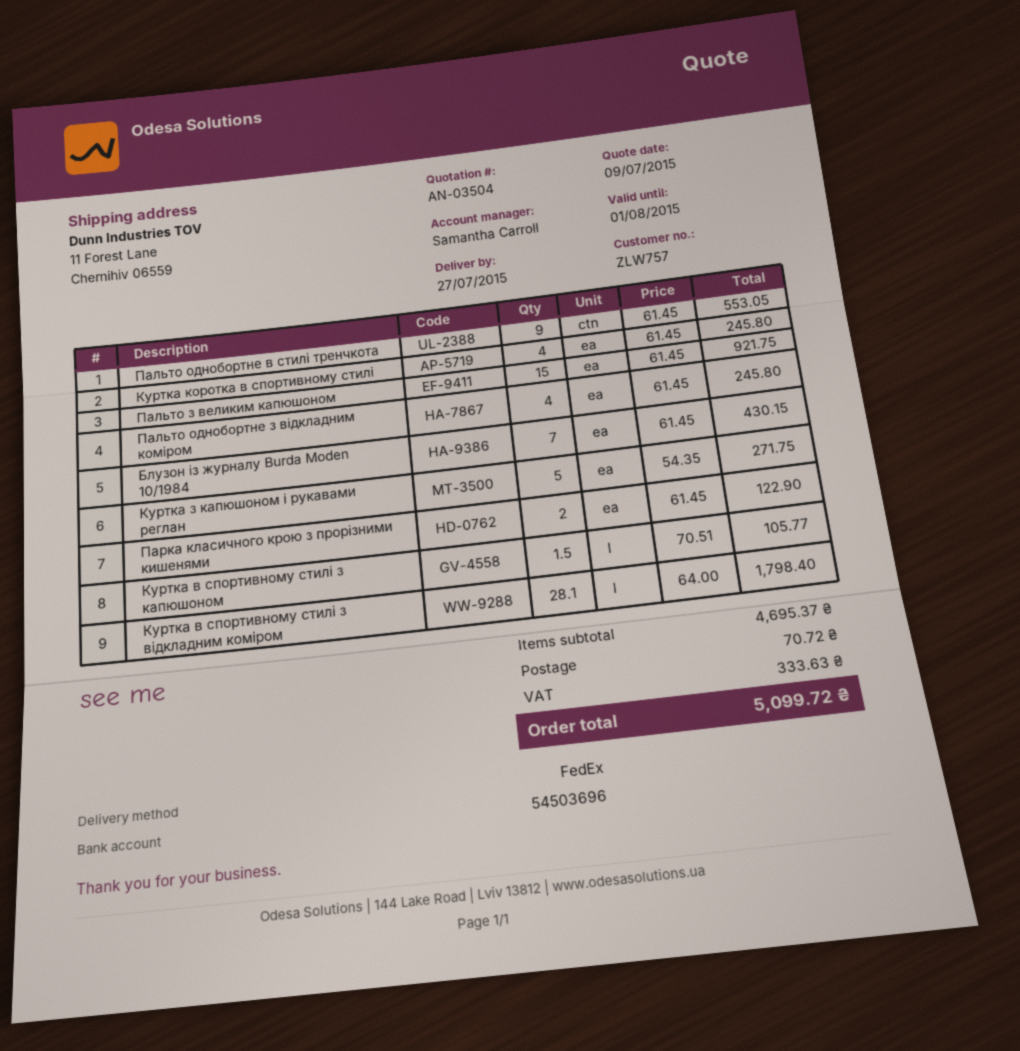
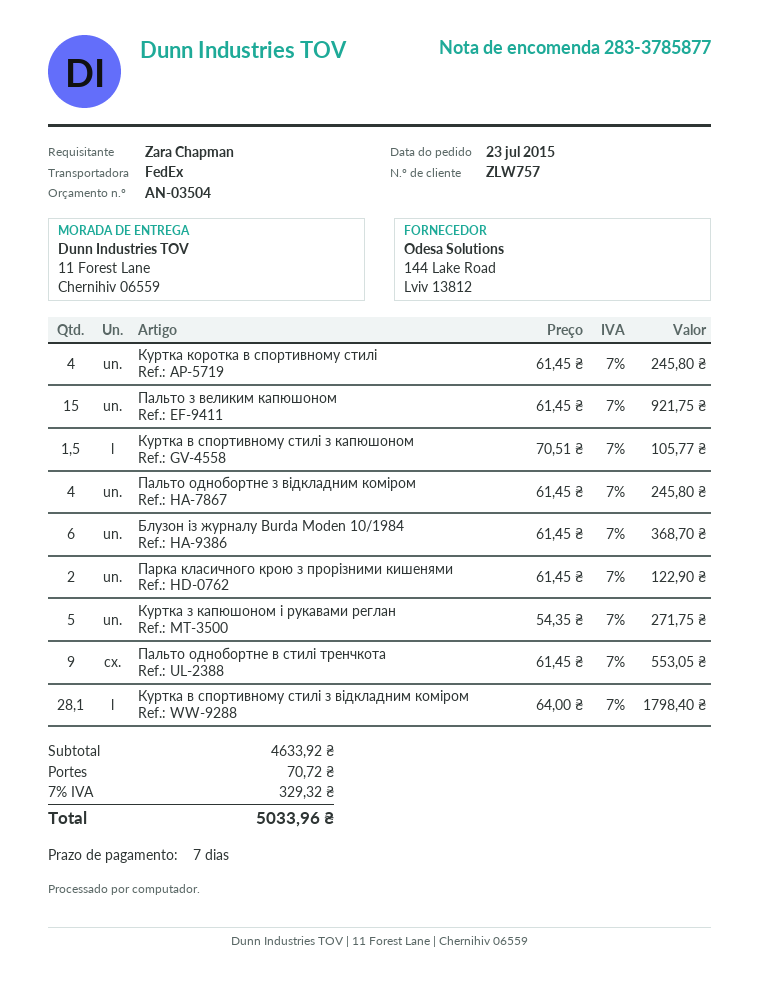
Блузон із журналу Burda Moden 10/1984: 7 x 61.45 = 430.15 -> 6 x 61.45 = 368.70
subtotal: 4695.37 -> 4633.92
tax: 333.63 -> 329.32
total: 5099.72 -> 5033.96

